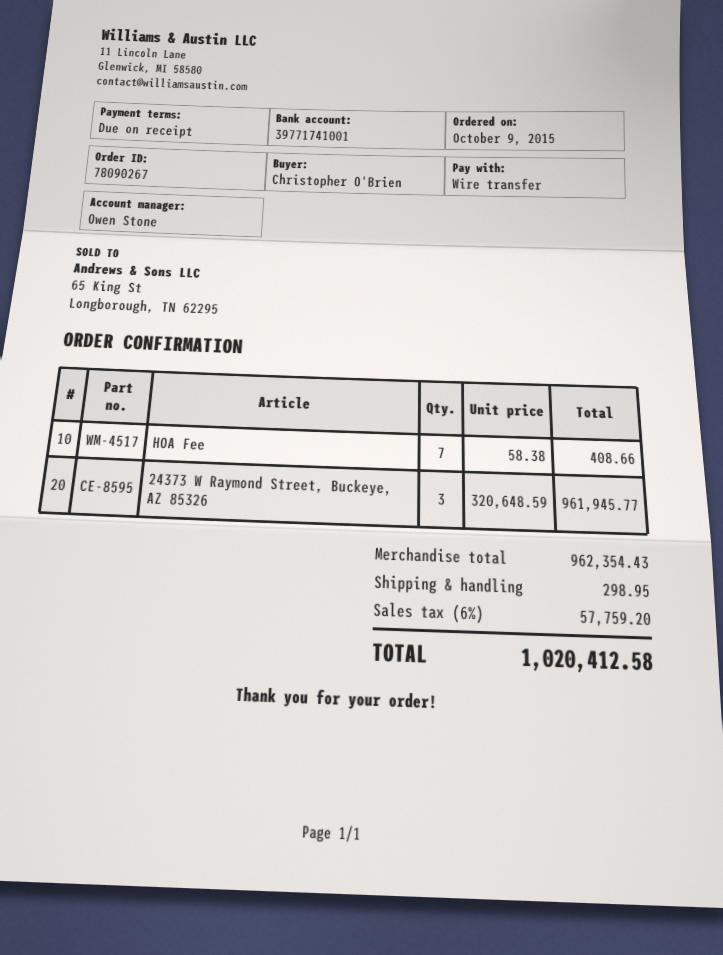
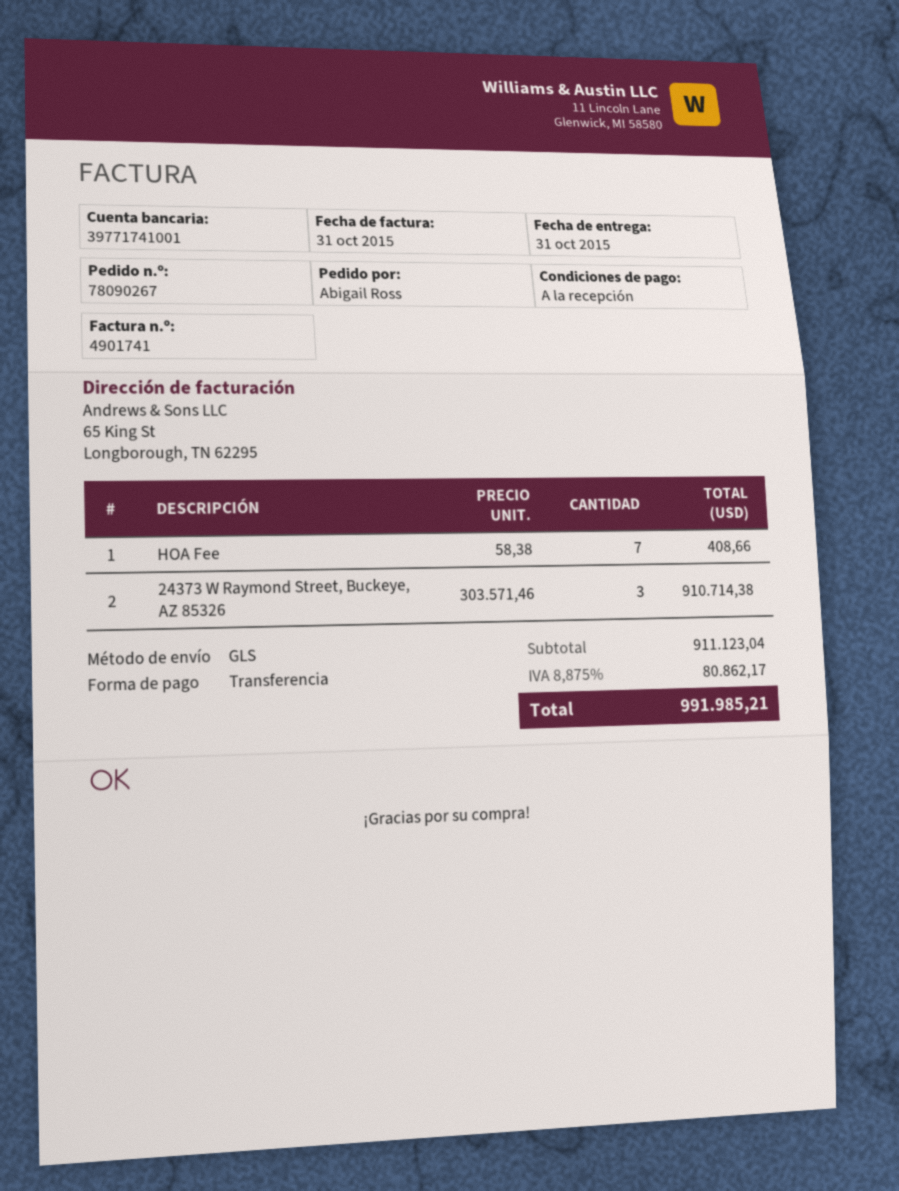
ordered by: Christopher O'Brien -> Abigail Ross
24373 W Raymond Street, Buckeye, AZ 85326: 3 x 320648.59 = 961945.77 -> 3 x 303571.46 = 910714.38
subtotal: 962354.43 -> 911123.04
shipping: 298.95 -> none
tax: 6% = 57759.20 -> 8.875% = 80862.17
total: 1020412.58 -> 991985.21

